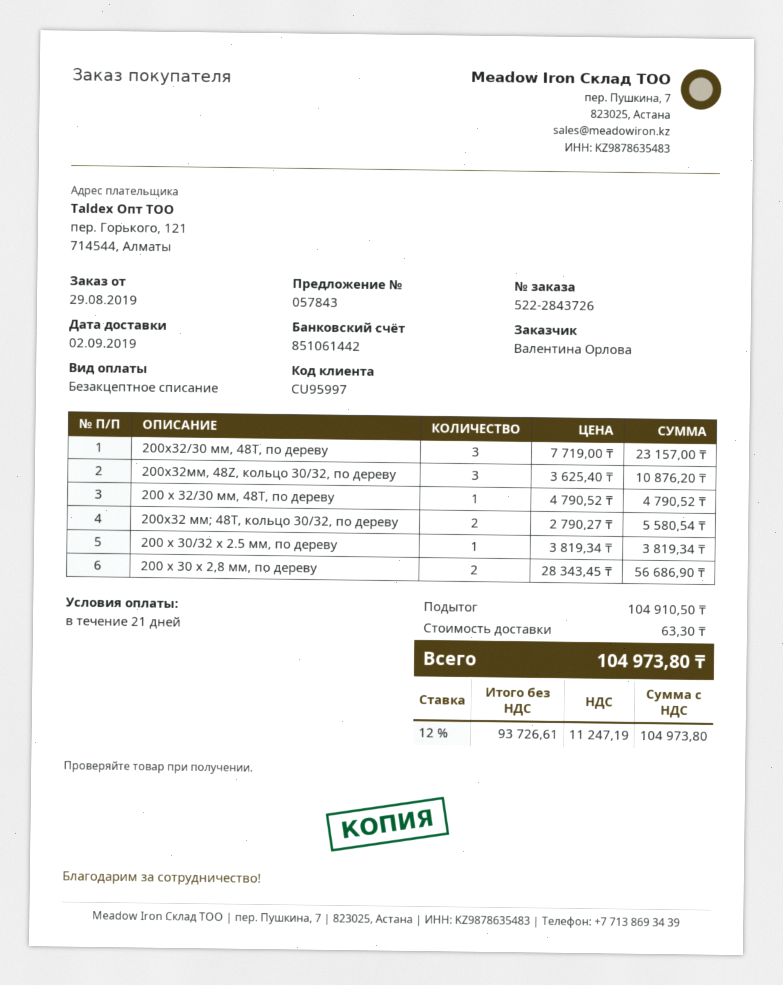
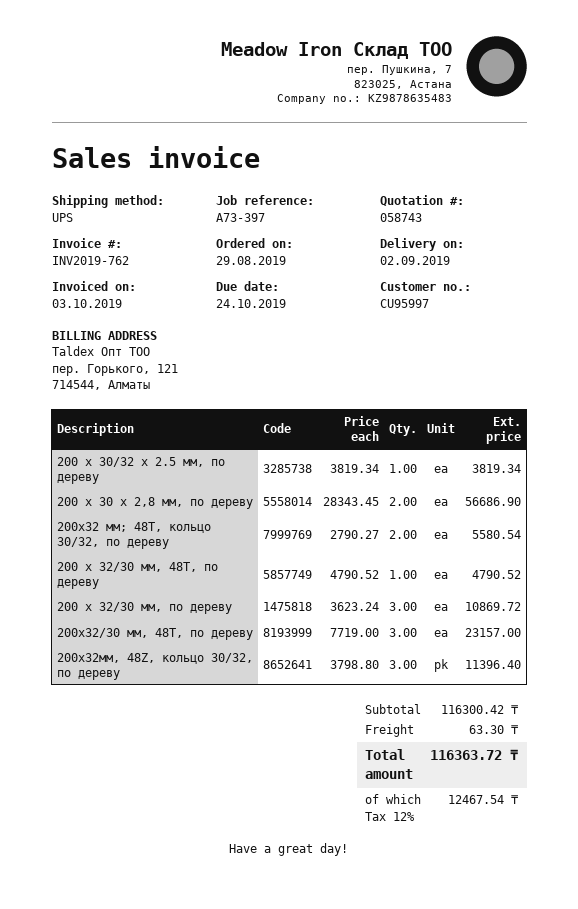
quote number: 057843 -> 058743
200х32мм, 48Z, кольцо 30/32, по дереву: 3 x 3625.40 = 10876.20 -> 3 x 3798.80 = 11396.40
200 x 32/30 мм, по дереву: none -> 3 x 3623.24 = 10869.72
subtotal: 104910.50 -> 116300.42
tax: 12% = 11247.19 -> 12% = 12467.54
total: 104973.80 -> 116363.72

